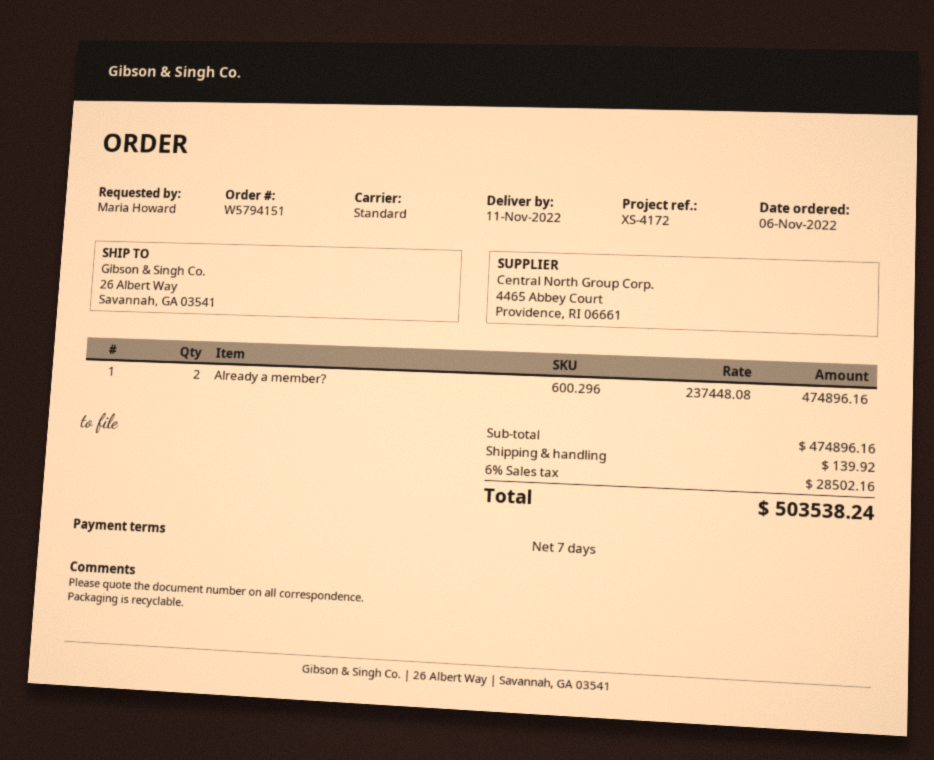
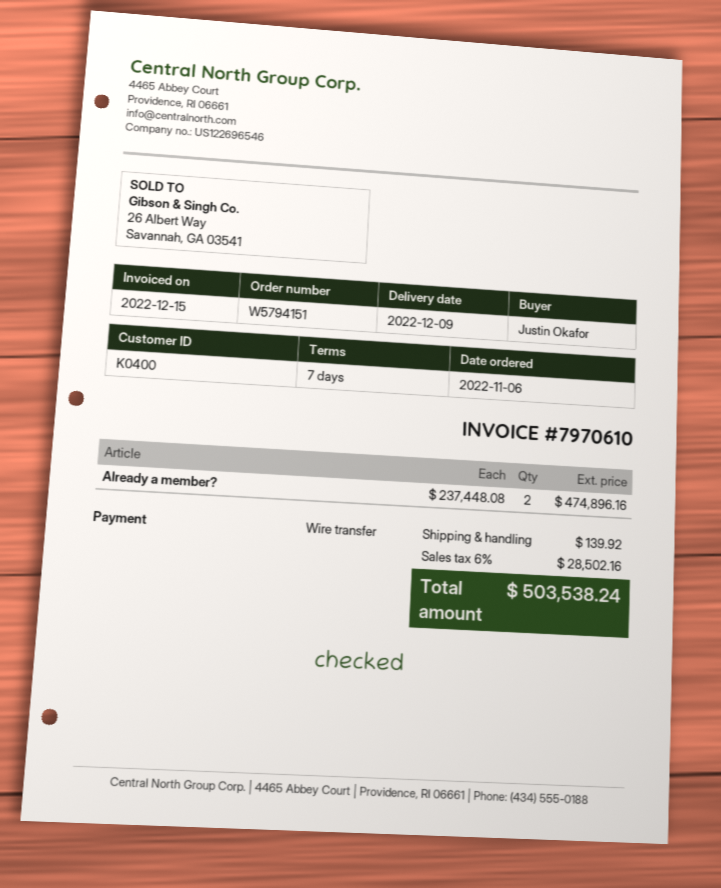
delivery date: 2022-11-11 -> 2022-12-09
ordered by: Maria Howard -> Justin Okafor

